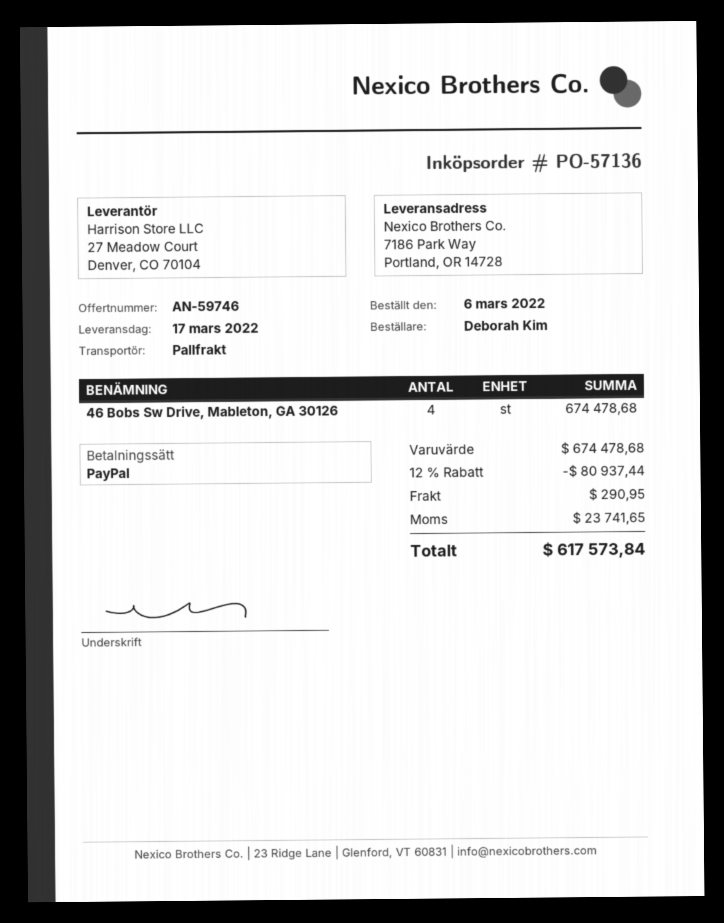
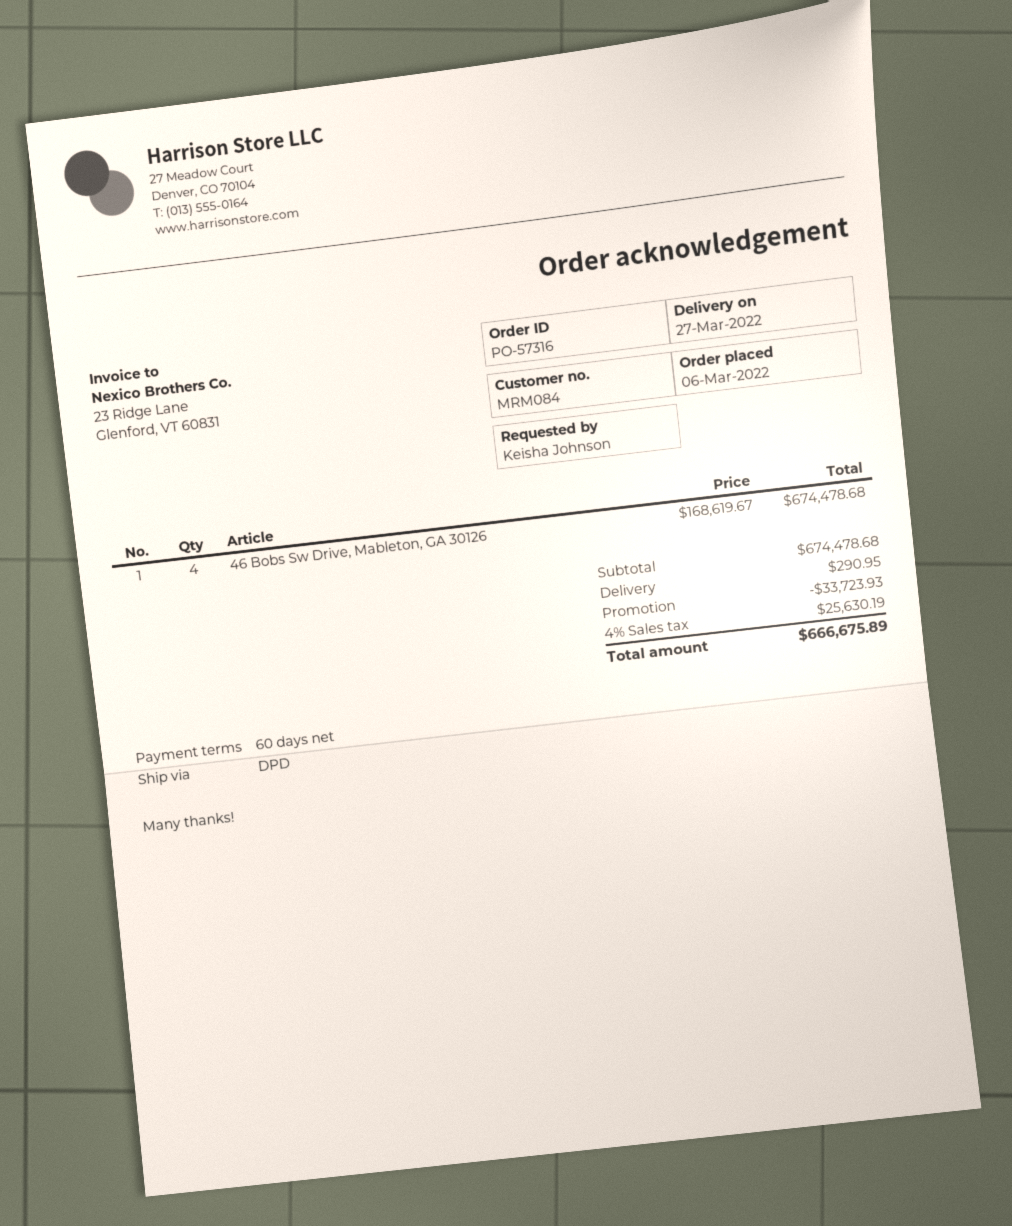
order number: PO-57136 -> PO-57316
delivery date: 2022-03-17 -> 2022-03-27
ordered by: Deborah Kim -> Keisha Johnson
shipping method: pallet freight -> DPD
discount: 80937.44 -> 33723.93
tax: 23741.65 -> 25630.19
total: 617573.84 -> 666675.89

